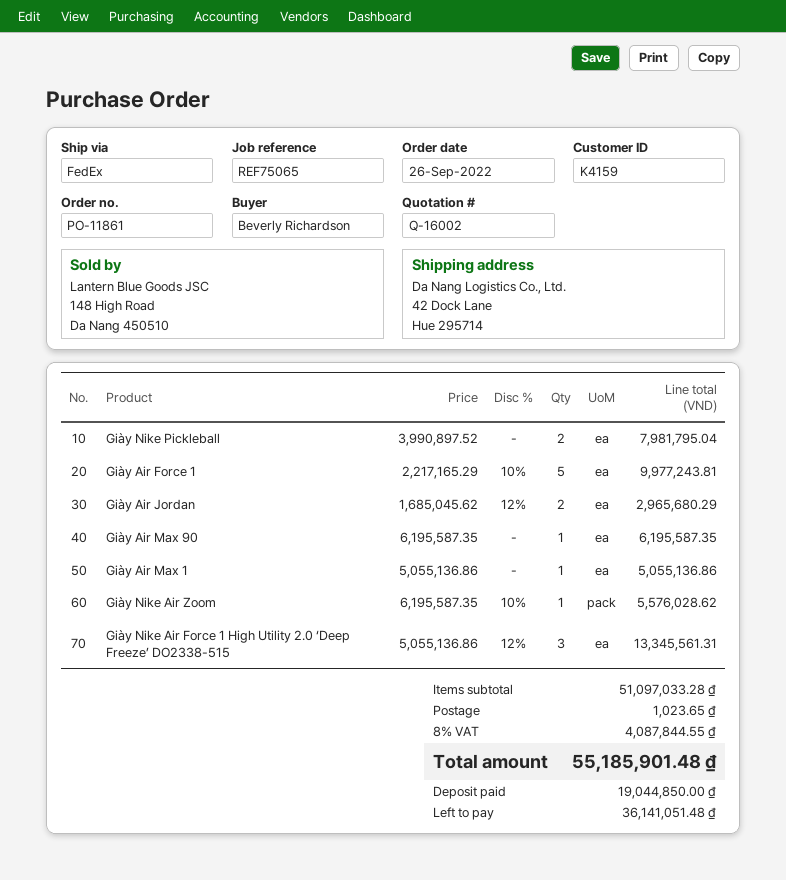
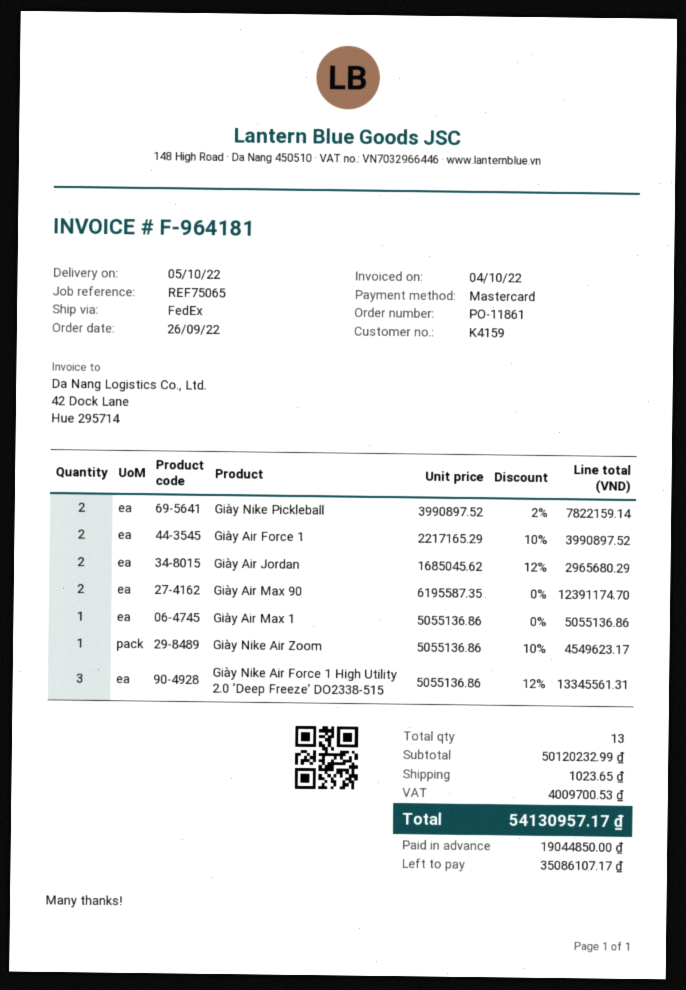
Giày Nike Pickleball: 2 x 3990897.52 = 7981795.04 -> 2 x 3990897.52 - 2% = 7822159.14
Giày Air Force 1: 5 x 2217165.29 - 10% = 9977243.81 -> 2 x 2217165.29 - 10% = 3990897.52
Giày Air Max 90: 1 x 6195587.35 = 6195587.35 -> 2 x 6195587.35 = 12391174.70
Giày Nike Air Zoom: 1 x 6195587.35 - 10% = 5576028.62 -> 1 x 5055136.86 - 10% = 4549623.17
subtotal: 51097033.28 -> 50120232.99
tax: 4087844.55 -> 4009700.53
total: 55185901.48 -> 54130957.17
balance: 36141051.48 -> 35086107.17

